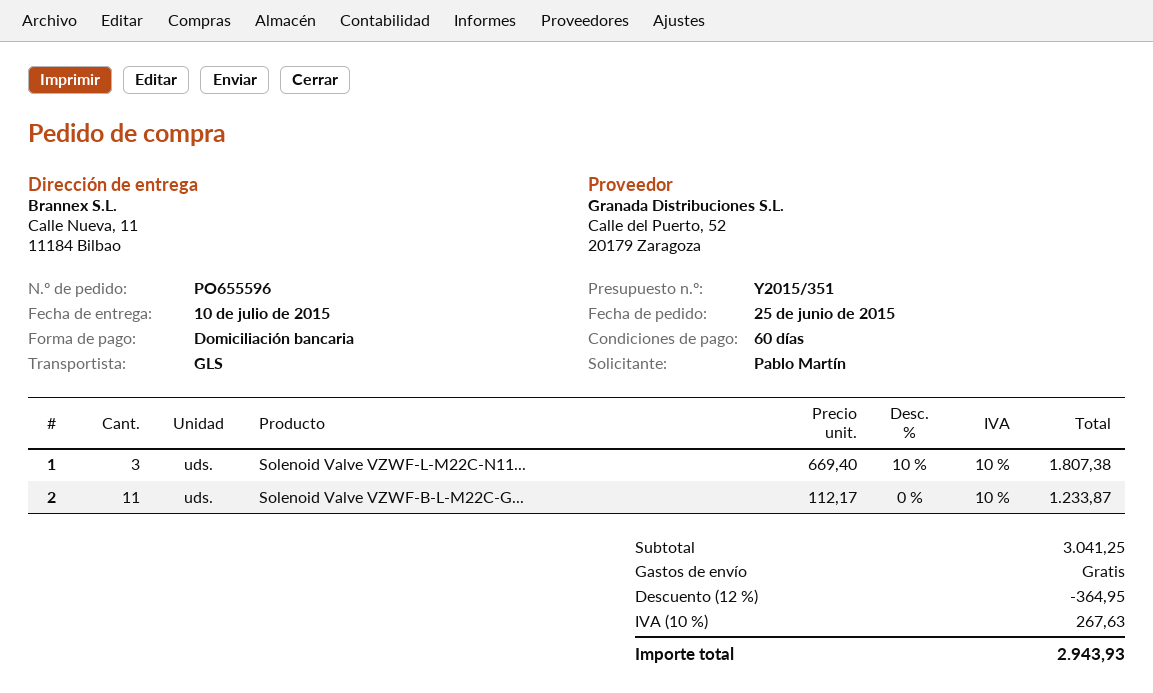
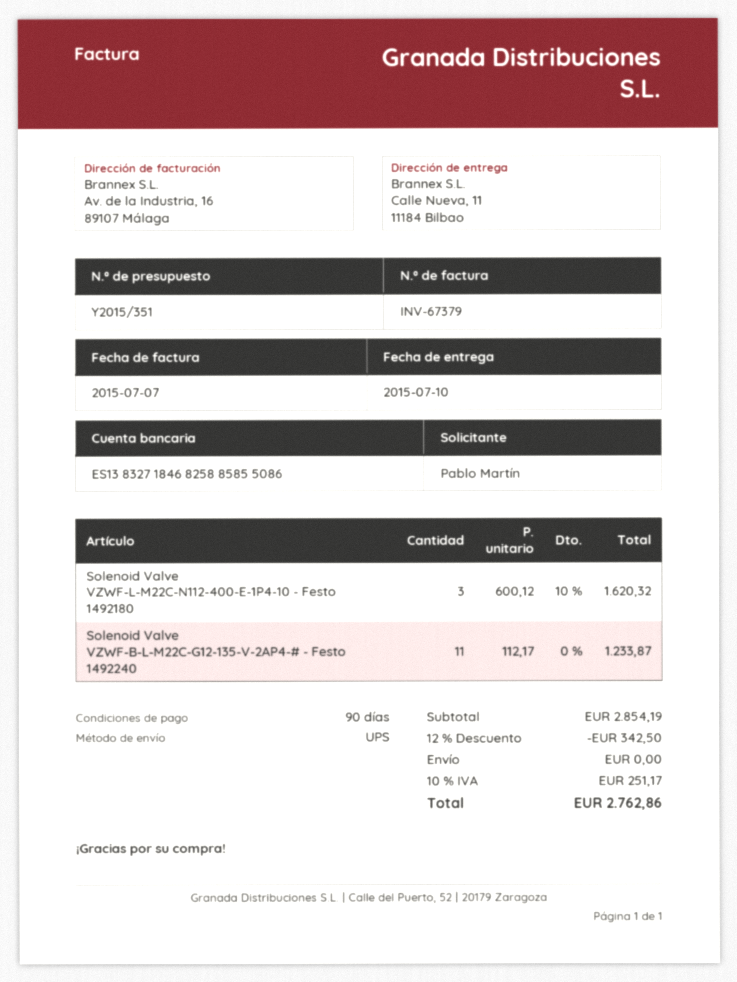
payment terms: 60 days -> 90 days
shipping method: GLS -> UPS
Solenoid Valve VZWF-L-M22C-N11...: 3 x 669.40 - 10% = 1807.38 -> 3 x 600.12 - 10% = 1620.32
subtotal: 3041.25 -> 2854.19
discount: 12% = 364.95 -> 12% = 342.50
tax: 10% = 267.63 -> 10% = 251.17
total: 2943.93 -> 2762.86

